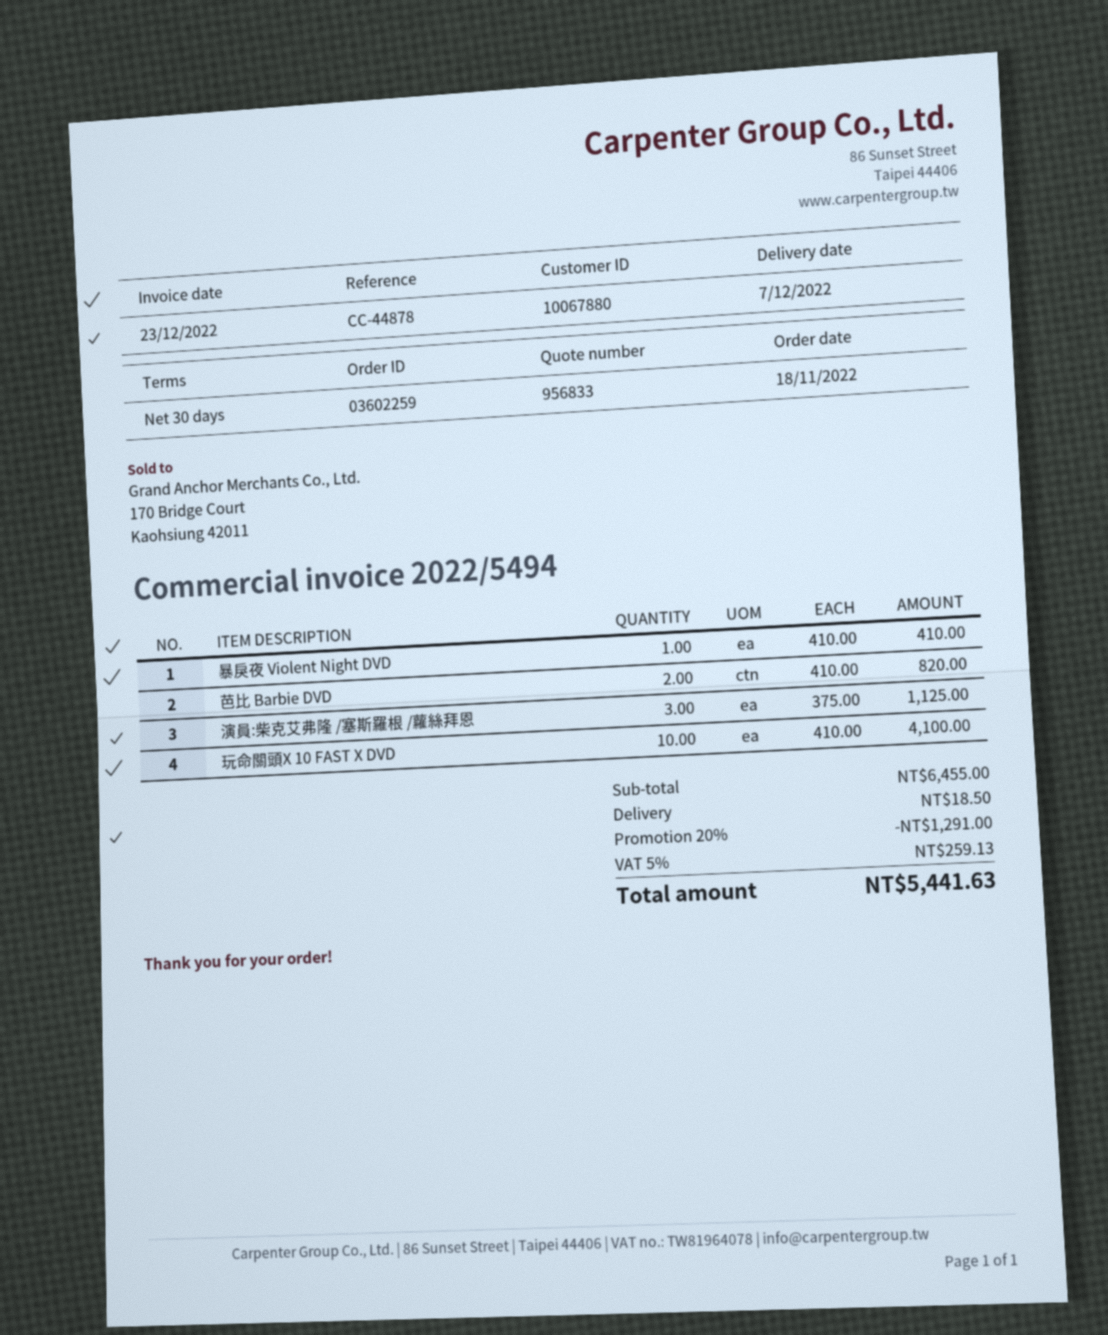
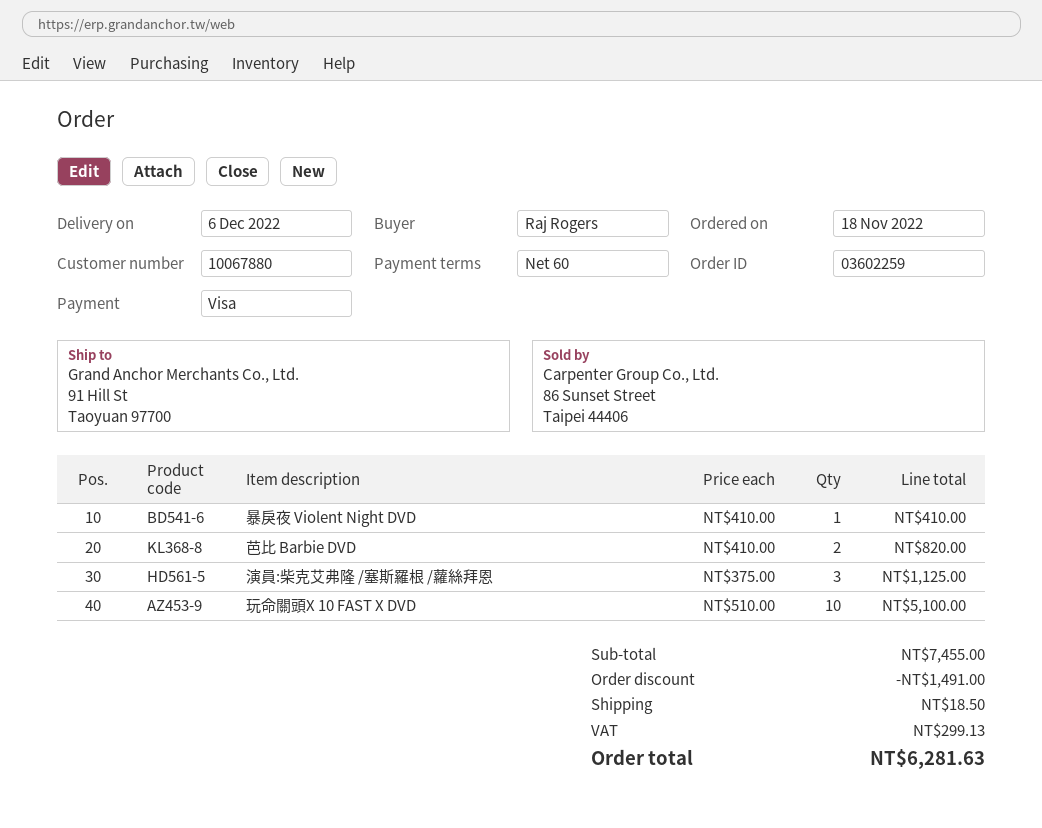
delivery date: 2022-12-07 -> 2022-12-06
payment terms: 30 days -> 60 days
玩命關頭X 10 FAST X DVD: 10 x 410.00 = 4100.00 -> 10 x 510.00 = 5100.00
subtotal: 6455.00 -> 7455.00
discount: 1291.00 -> 1491.00
tax: 259.13 -> 299.13
total: 5441.63 -> 6281.63

